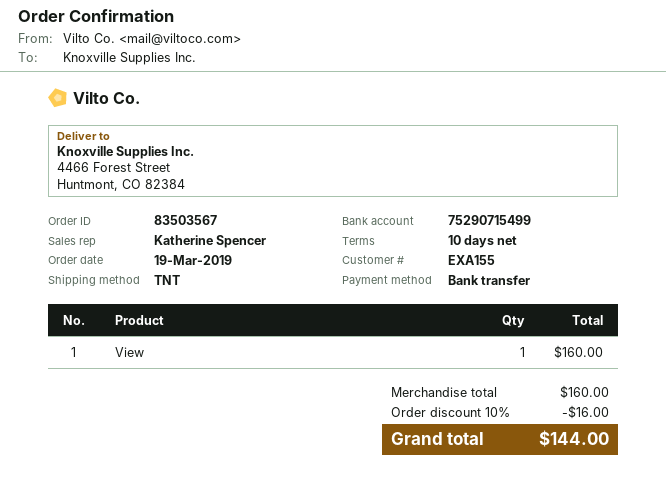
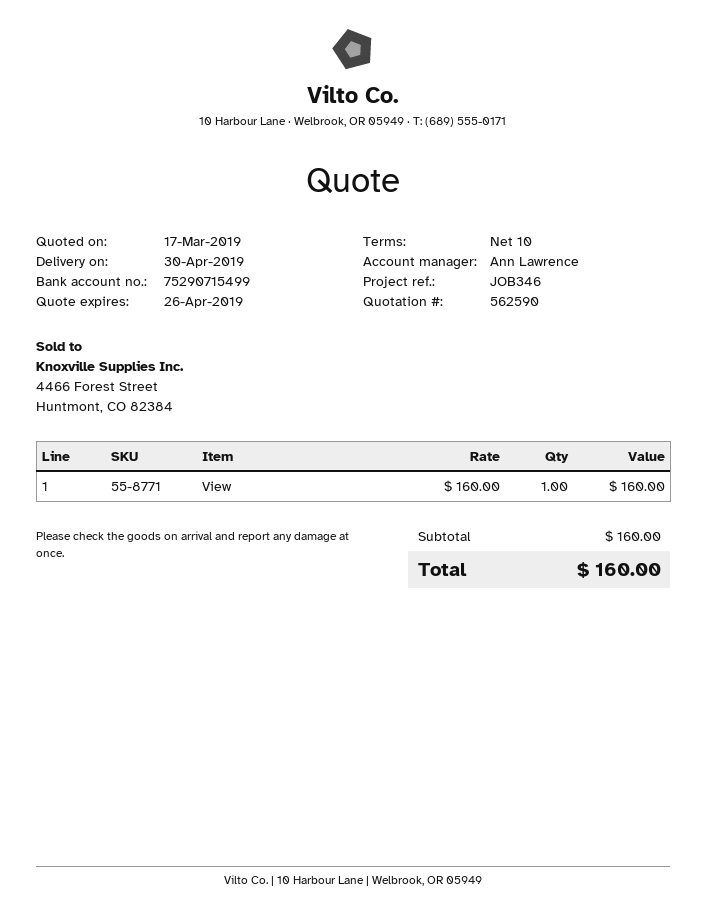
sales rep: Katherine Spencer -> Ann Lawrence
discount: 10% = 16.00 -> none
total: 144.00 -> 160.00

